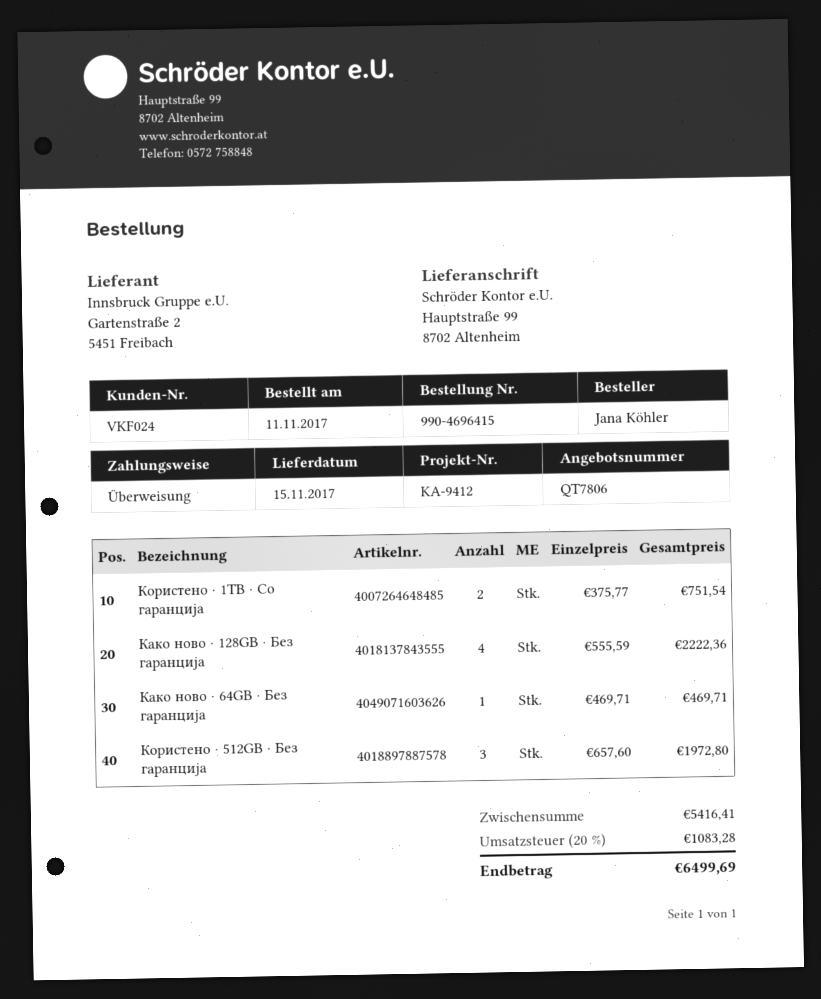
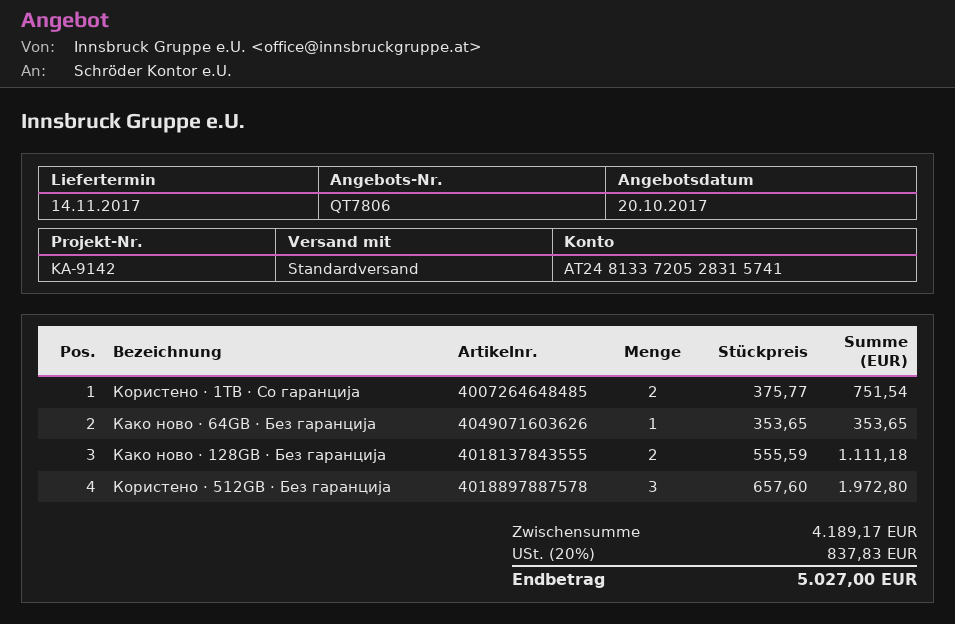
delivery date: 2017-11-15 -> 2017-11-14
reference: KA-9412 -> KA-9142
Како ново · 128GB · Без гаранција: 4 x 555.59 = 2222.36 -> 2 x 555.59 = 1111.18
Како ново · 64GB · Без гаранција: 1 x 469.71 = 469.71 -> 1 x 353.65 = 353.65
subtotal: 5416.41 -> 4189.17
tax: 20% = 1083.28 -> 20% = 837.83
total: 6499.69 -> 5027.00

